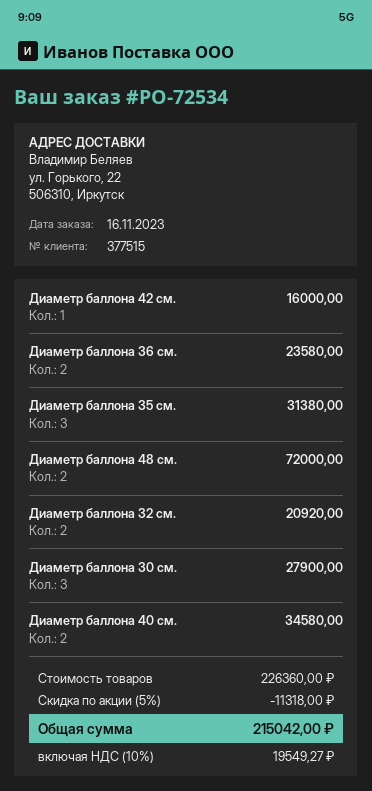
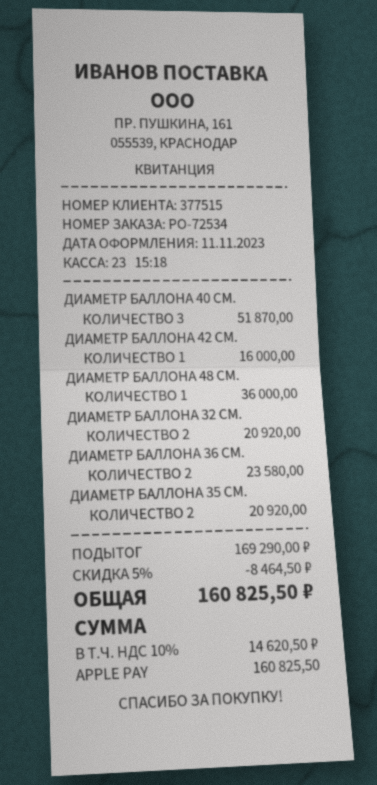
order date: 2023-11-16 -> 2023-11-11
Диаметр баллона 35 см.: 3 for 31380.00 -> 2 for 20920.00
Диаметр баллона 48 см.: 2 for 72000.00 -> 1 for 36000.00
Диаметр баллона 30 см.: 3 for 27900.00 -> none
Диаметр баллона 40 см.: 2 for 34580.00 -> 3 for 51870.00
subtotal: 226360.00 -> 169290.00
discount: 5% = 11318.00 -> 5% = 8464.50
tax: 10% = 19549.27 -> 10% = 14620.50
total: 215042.00 -> 160825.50

